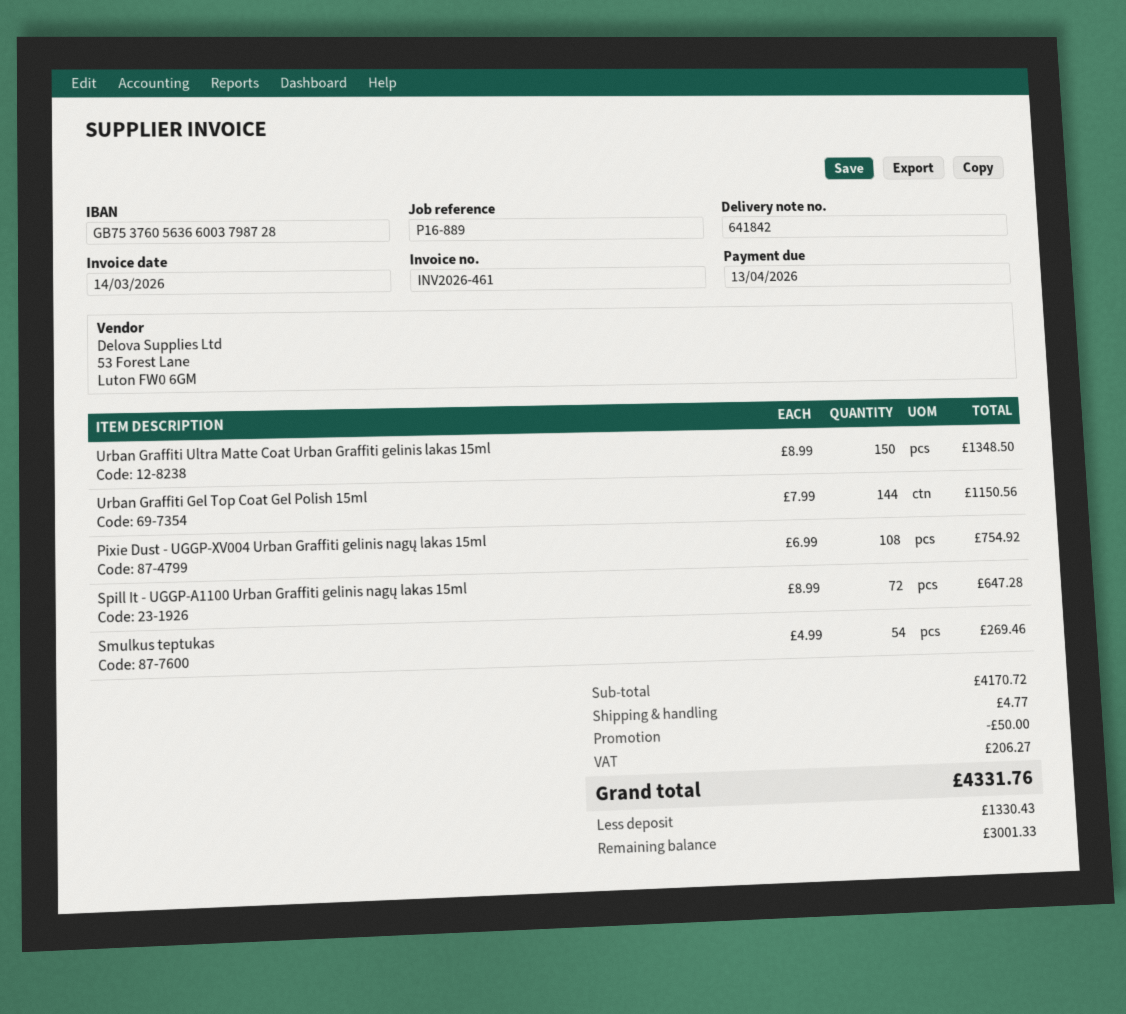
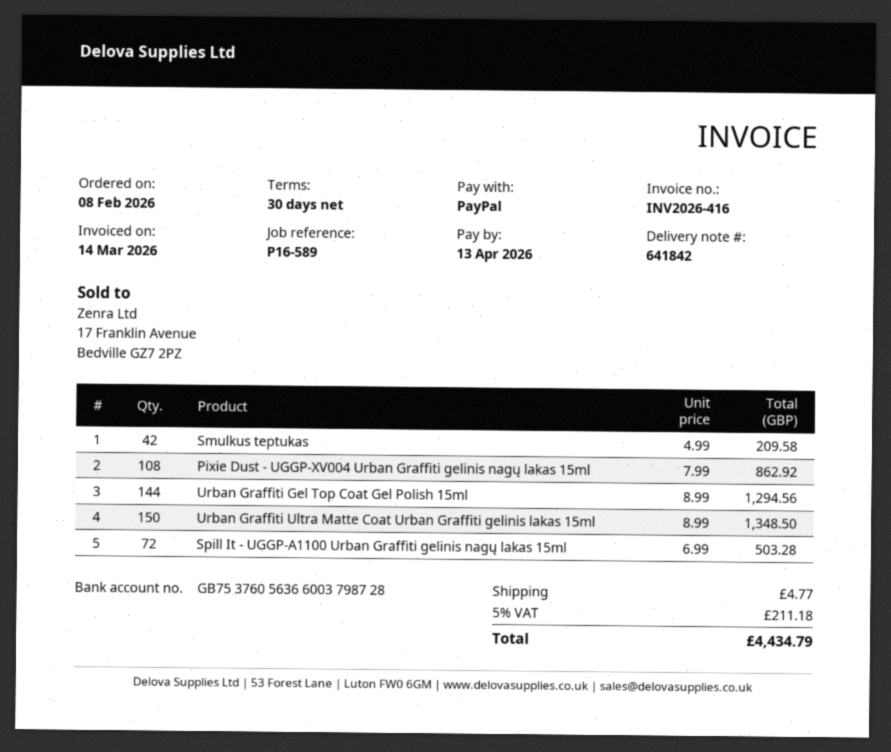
invoice number: INV2026-461 -> INV2026-416
reference: P16-889 -> P16-589
Urban Graffiti Gel Top Coat Gel Polish 15ml: 144 x 7.99 = 1150.56 -> 144 x 8.99 = 1294.56
Pixie Dust - UGGP-XV004 Urban Graffiti gelinis nagų lakas 15ml: 108 x 6.99 = 754.92 -> 108 x 7.99 = 862.92
Spill It - UGGP-A1100 Urban Graffiti gelinis nagų lakas 15ml: 72 x 8.99 = 647.28 -> 72 x 6.99 = 503.28
Smulkus teptukas: 54 x 4.99 = 269.46 -> 42 x 4.99 = 209.58
discount: 50.00 -> none
tax: 206.27 -> 211.18
total: 4331.76 -> 4434.79

